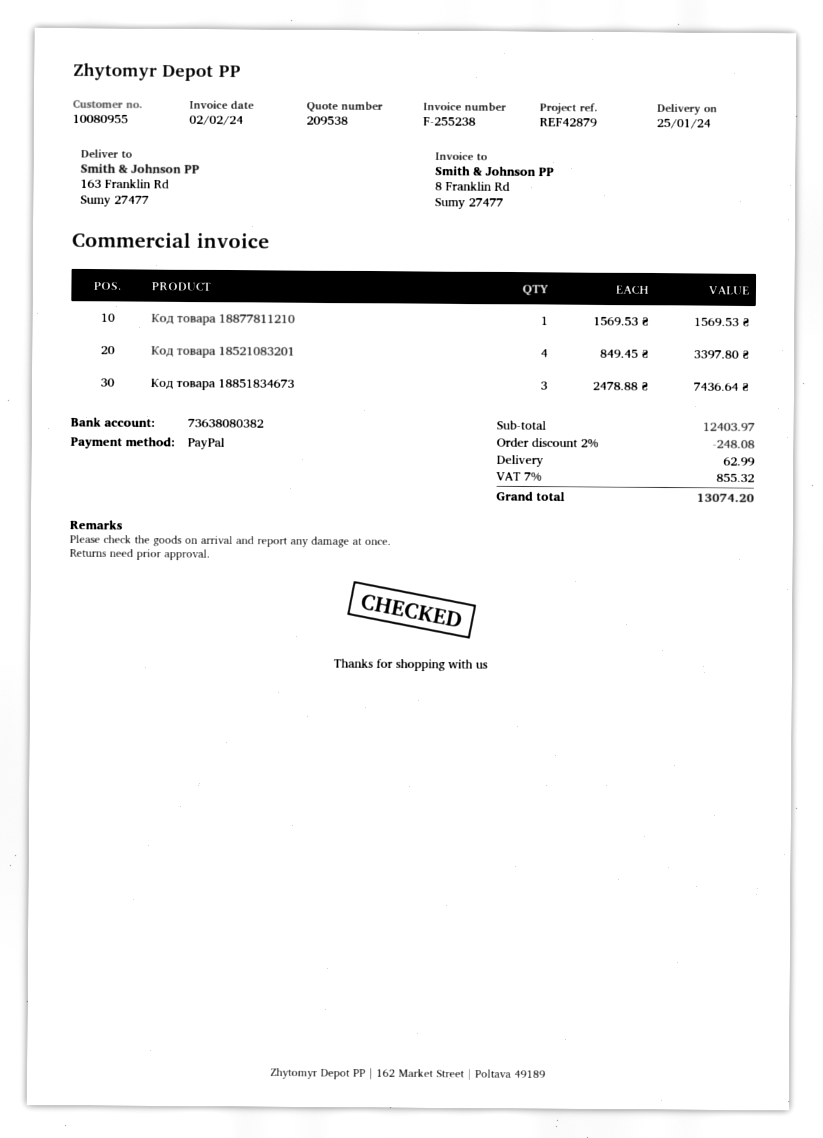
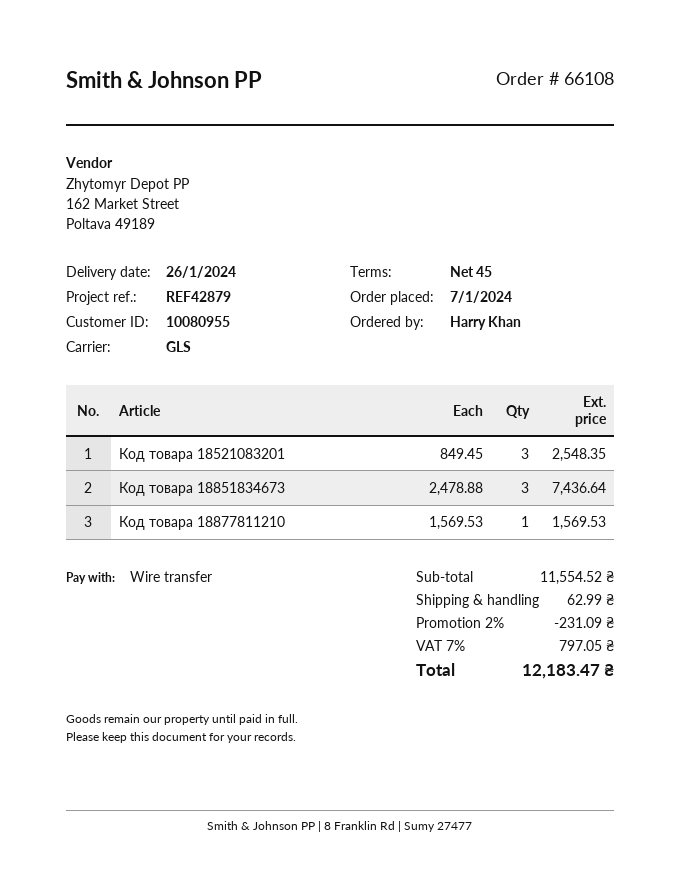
delivery date: 2024-01-25 -> 2024-01-26
payment method: PayPal -> bank transfer
Код товара 18521083201: 4 x 849.45 = 3397.80 -> 3 x 849.45 = 2548.35
subtotal: 12403.97 -> 11554.52
discount: 2% = 248.08 -> 2% = 231.09
tax: 7% = 855.32 -> 7% = 797.05
total: 13074.20 -> 12183.47

